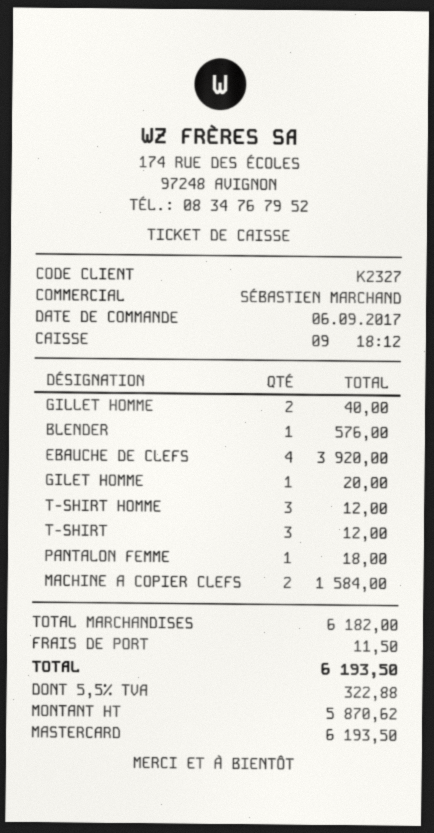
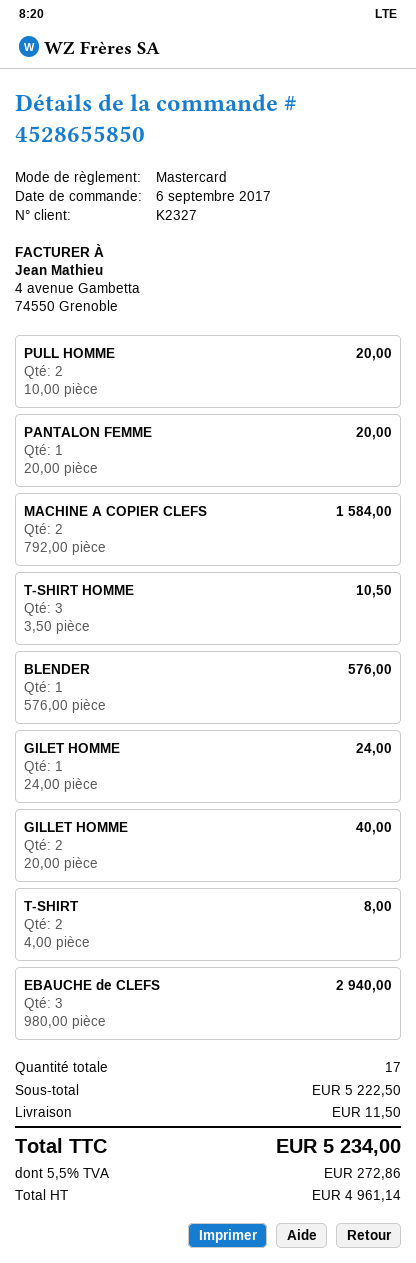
EBAUCHE DE CLEFS: 4 for 3920.00 -> 3 for 2940.00
GILET HOMME: 1 for 20.00 -> 1 for 24.00
T-SHIRT HOMME: 3 for 12.00 -> 3 for 10.50
T-SHIRT: 3 for 12.00 -> 2 for 8.00
PANTALON FEMME: 1 for 18.00 -> 1 for 20.00
PULL HOMME: none -> 2 for 20.00
subtotal: 6182.00 -> 5222.50
net: 5870.62 -> 4961.14
tax: 5.5% = 322.88 -> 5.5% = 272.86
total: 6193.50 -> 5234.00

